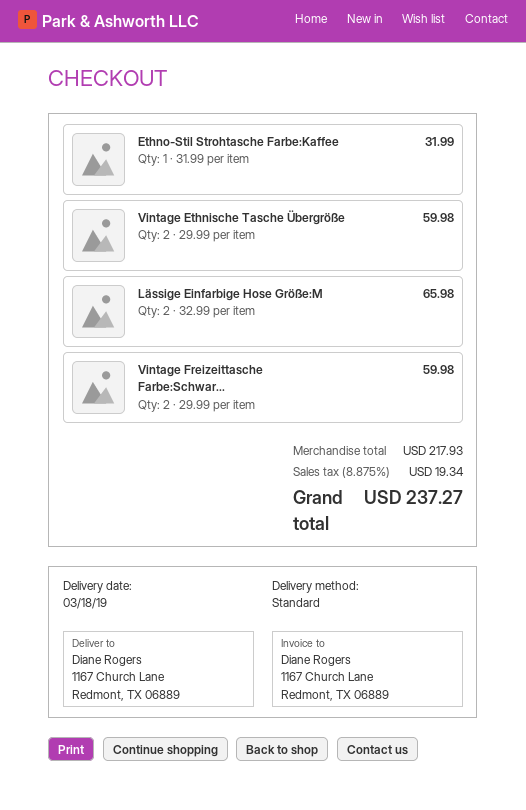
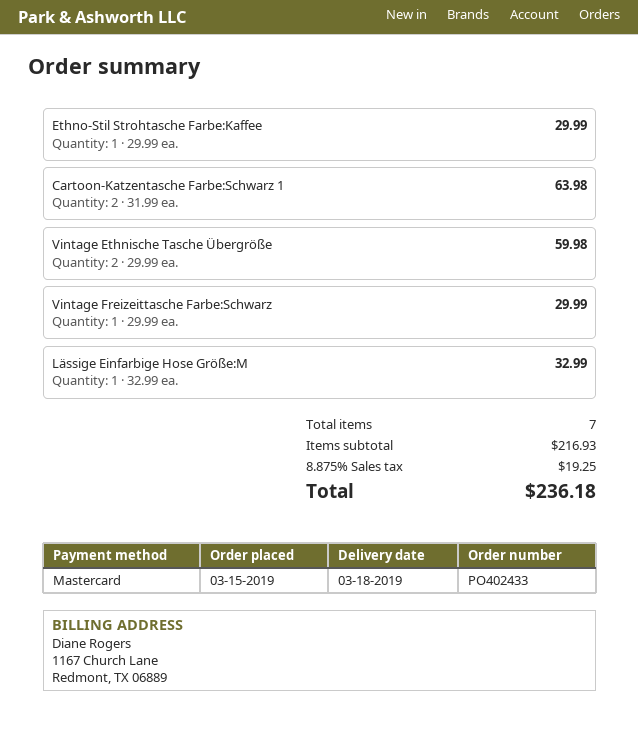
Ethno-Stil Strohtasche Farbe:Kaffee: 1 x 31.99 = 31.99 -> 1 x 29.99 = 29.99
Lässige Einfarbige Hose Größe:M: 2 x 32.99 = 65.98 -> 1 x 32.99 = 32.99
Vintage Freizeittasche Farbe:Schwar...: 2 x 29.99 = 59.98 -> 1 x 29.99 = 29.99
Cartoon-Katzentasche Farbe:Schwarz 1: none -> 2 x 31.99 = 63.98
subtotal: 217.93 -> 216.93
tax: 8.875% = 19.34 -> 8.875% = 19.25
total: 237.27 -> 236.18

